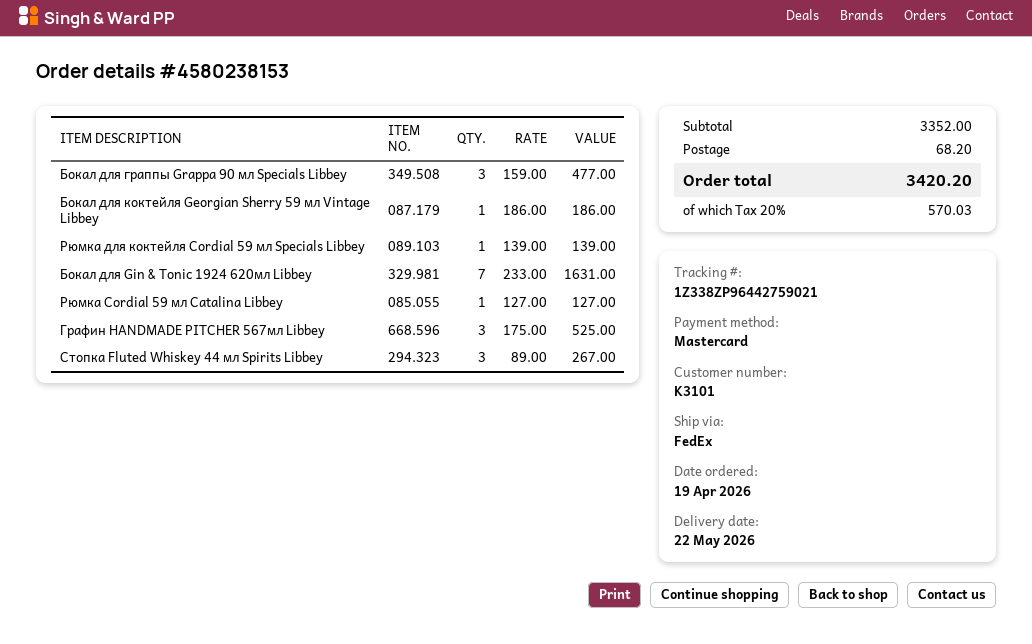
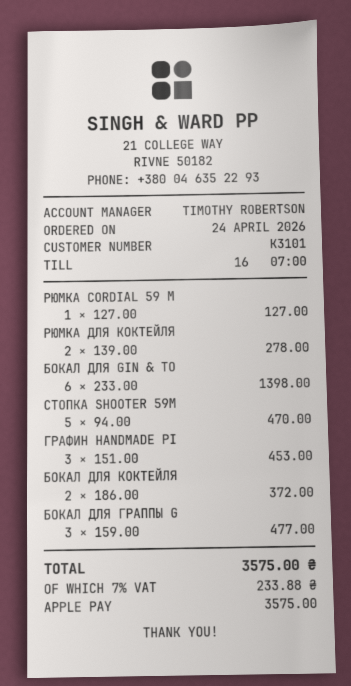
order date: 2026-04-19 -> 2026-04-24
payment method: Mastercard -> Apple Pay
Бокал для коктейля Georgian Sherry 59 мл Vintage Libbey: 1 x 186.00 = 186.00 -> 2 x 186.00 = 372.00
Рюмка для коктейля Cordial 59 мл Specials Libbey: 1 x 139.00 = 139.00 -> 2 x 139.00 = 278.00
Бокал для Gin & Tonic 1924 620мл Libbey: 7 x 233.00 = 1631.00 -> 6 x 233.00 = 1398.00
Графин HANDMADE PITCHER 567мл Libbey: 3 x 175.00 = 525.00 -> 3 x 151.00 = 453.00
Стопка Fluted Whiskey 44 мл Spirits Libbey: 3 x 89.00 = 267.00 -> none
СТОПКА SHOOTER 59М: none -> 5 x 94.00 = 470.00
shipping: 68.20 -> none
tax: 20% = 570.03 -> 7% = 233.88
total: 3420.20 -> 3575.00

